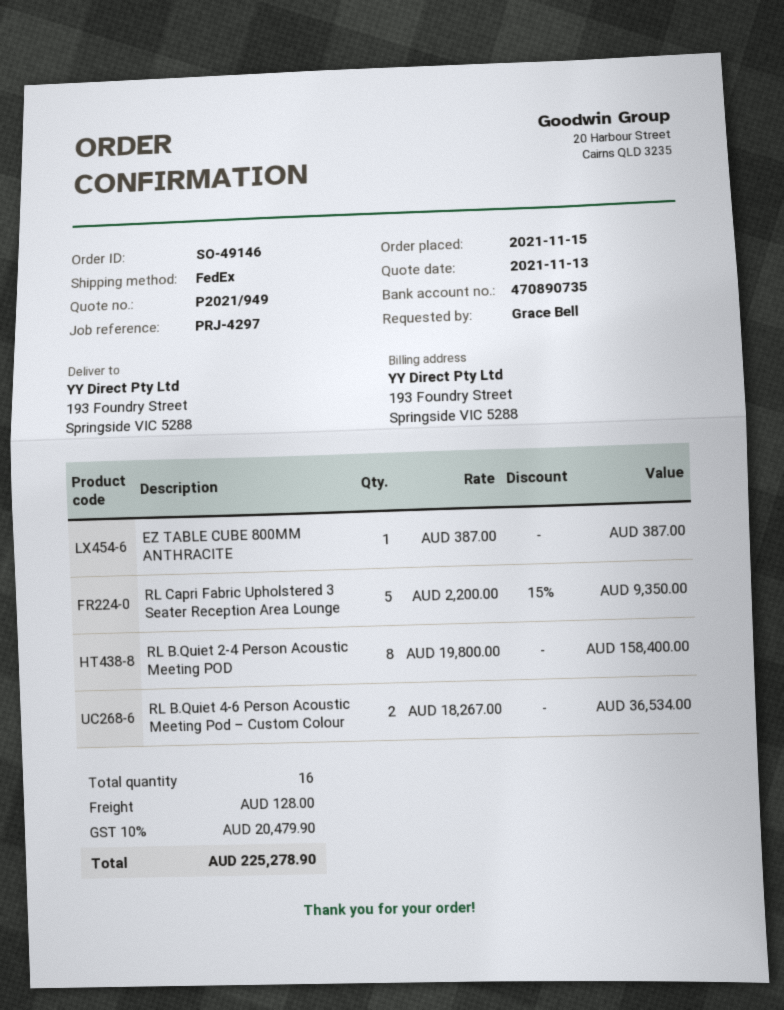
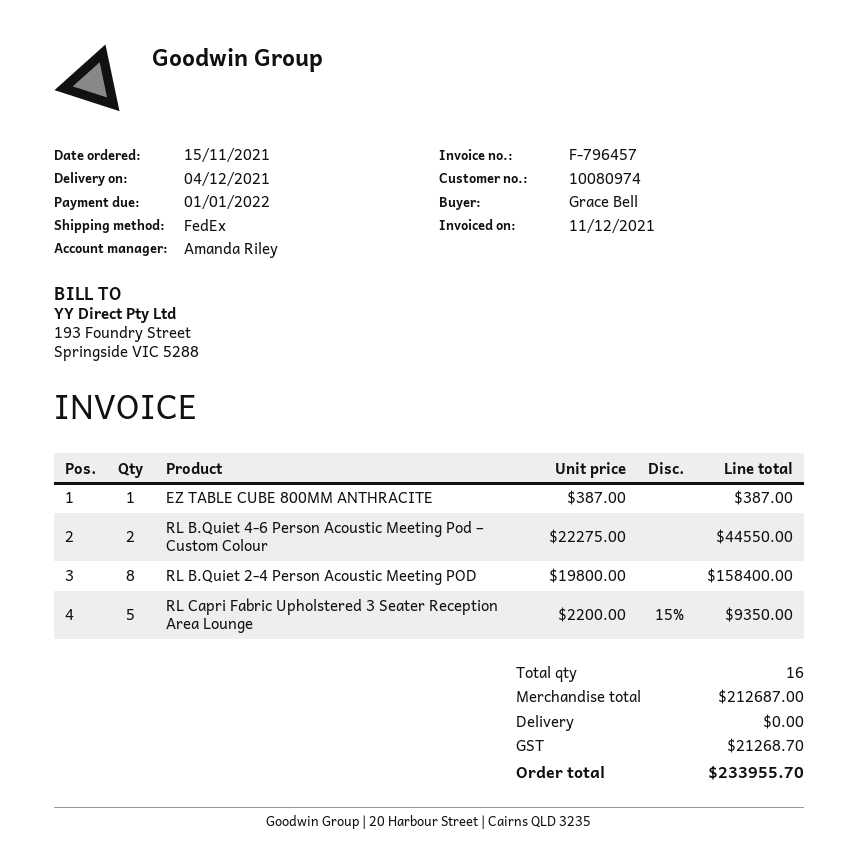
RL B.Quiet 4-6 Person Acoustic Meeting Pod – Custom Colour: 2 x 18267.00 = 36534.00 -> 2 x 22275.00 = 44550.00
shipping: 128.00 -> 0.00
tax: 20479.90 -> 21268.70
total: 225278.90 -> 233955.70

